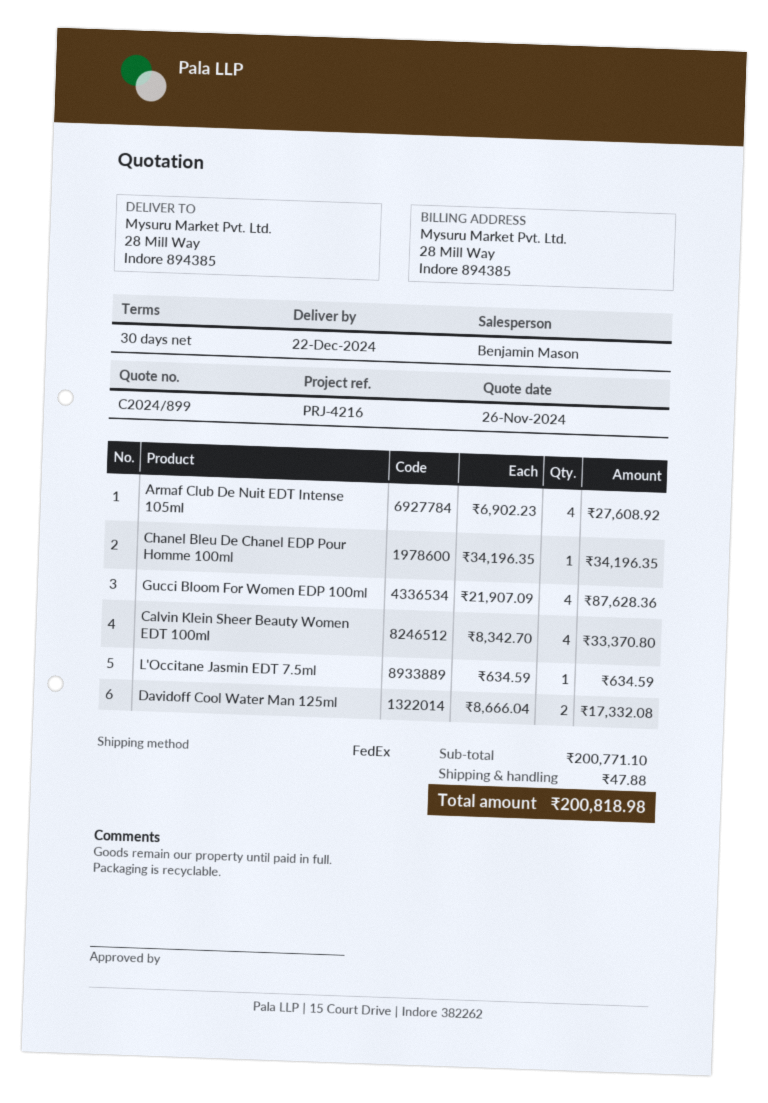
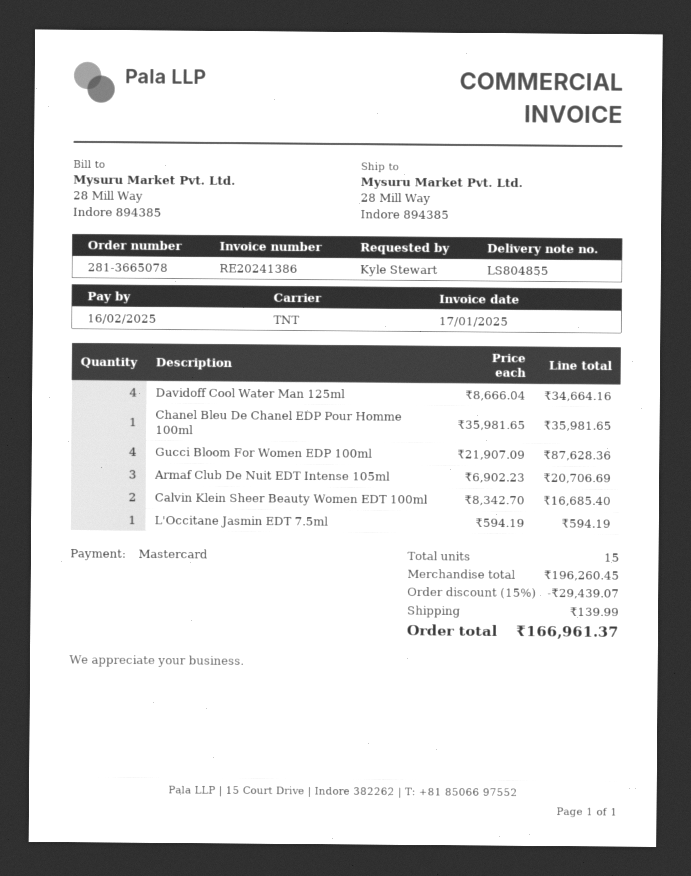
shipping method: FedEx -> TNT
Armaf Club De Nuit EDT Intense 105ml: 4 x 6902.23 = 27608.92 -> 3 x 6902.23 = 20706.69
Chanel Bleu De Chanel EDP Pour Homme 100ml: 1 x 34196.35 = 34196.35 -> 1 x 35981.65 = 35981.65
Calvin Klein Sheer Beauty Women EDT 100ml: 4 x 8342.70 = 33370.80 -> 2 x 8342.70 = 16685.40
L'Occitane Jasmin EDT 7.5ml: 1 x 634.59 = 634.59 -> 1 x 594.19 = 594.19
Davidoff Cool Water Man 125ml: 2 x 8666.04 = 17332.08 -> 4 x 8666.04 = 34664.16
subtotal: 200771.10 -> 196260.45
discount: none -> 15% = 29439.07
shipping: 47.88 -> 139.99
total: 200818.98 -> 166961.37

